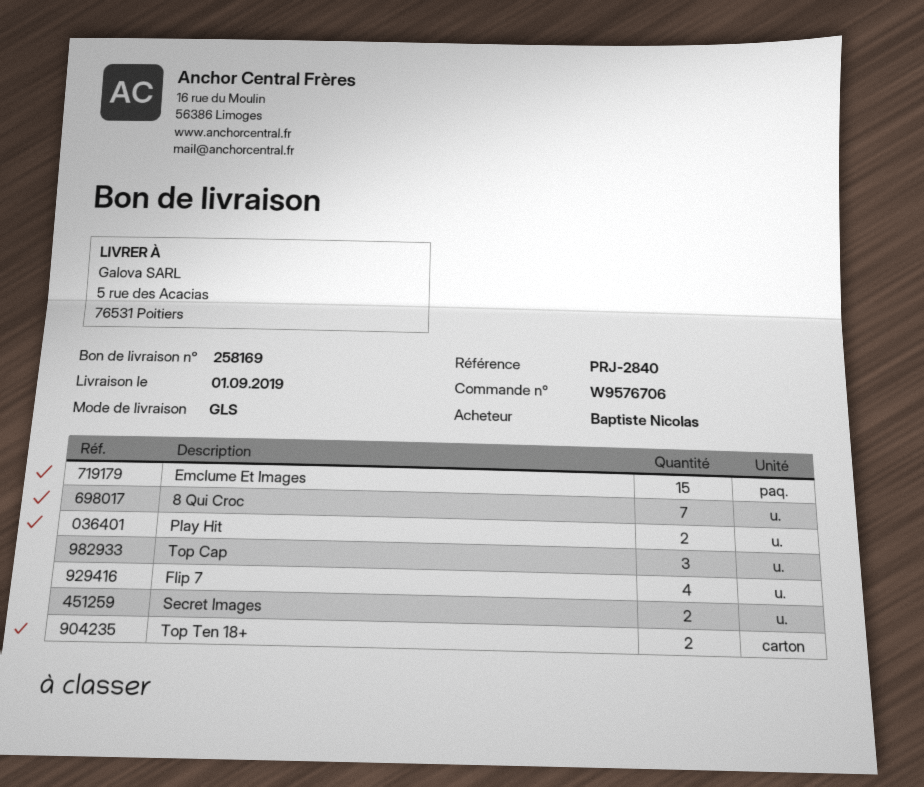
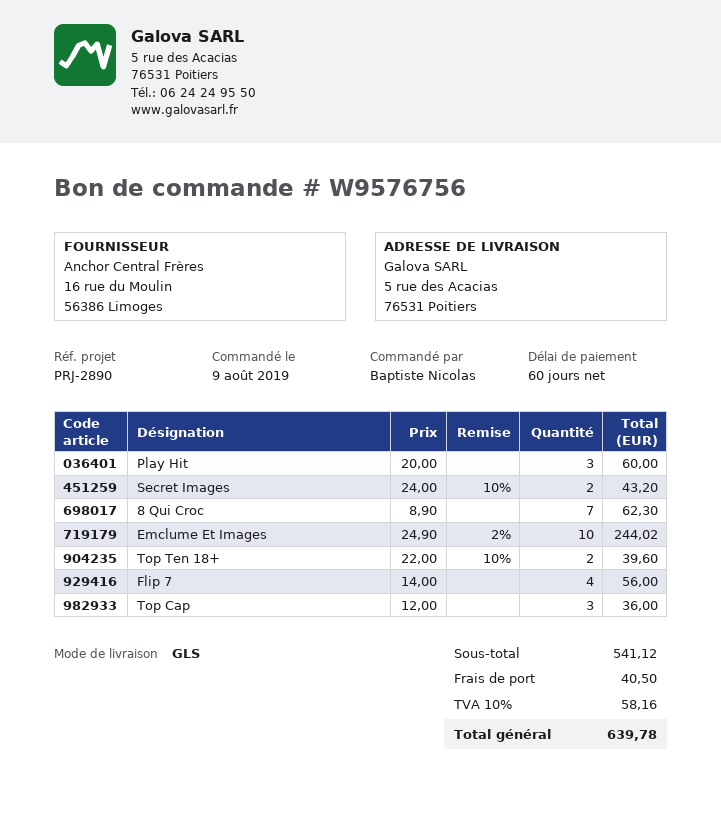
order number: W9576706 -> W9576756
reference: PRJ-2840 -> PRJ-2890
Emclume Et Images: 15 -> 10
Play Hit: 2 -> 3

